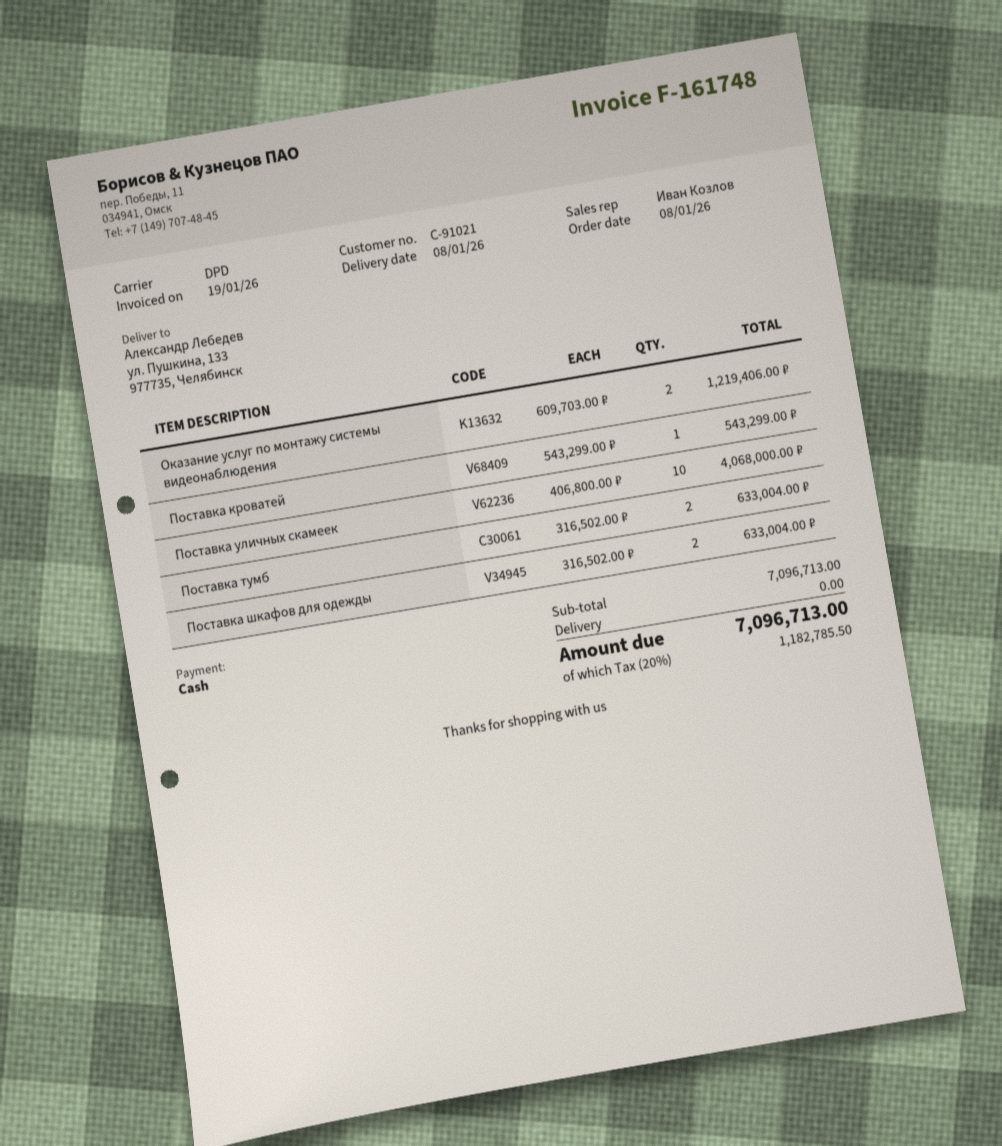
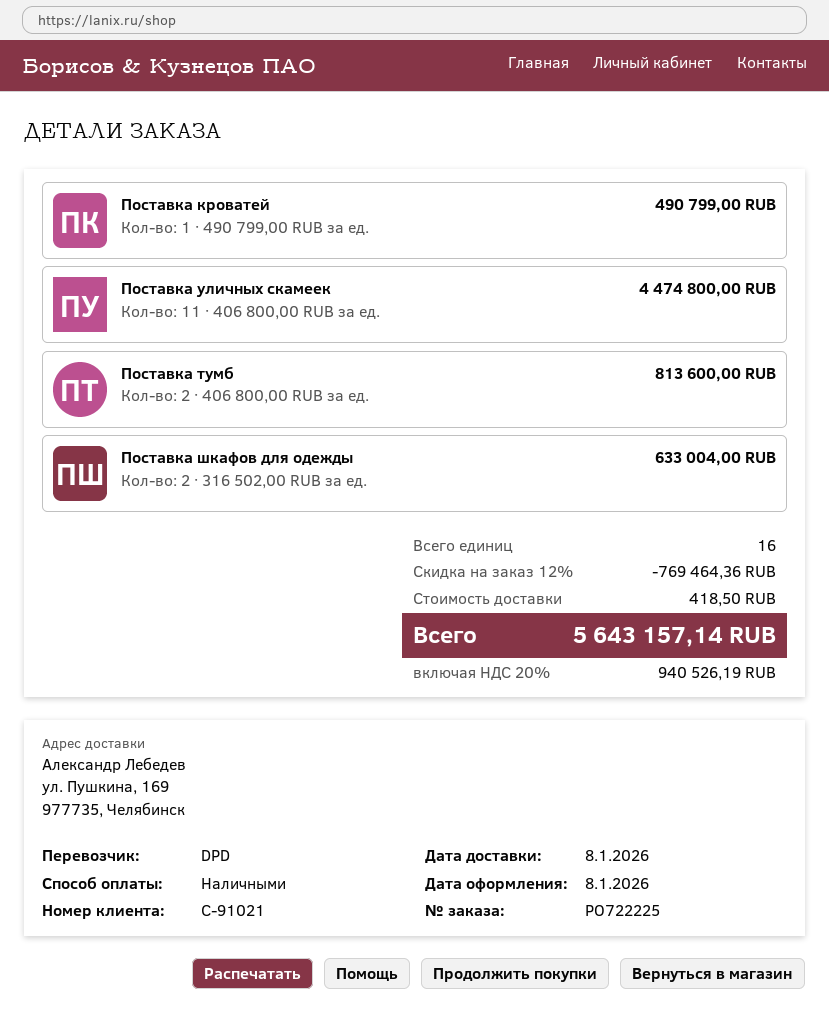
ship to: ул. Пушкина, 133, 977735, Челябинск -> ул. Пушкина, 169, 977735, Челябинск
Оказание услуг по монтажу системы видеонаблюдения: 2 x 609703.00 = 1219406.00 -> none
Поставка кроватей: 1 x 543299.00 = 543299.00 -> 1 x 490799.00 = 490799.00
Поставка уличных скамеек: 10 x 406800.00 = 4068000.00 -> 11 x 406800.00 = 4474800.00
Поставка тумб: 2 x 316502.00 = 633004.00 -> 2 x 406800.00 = 813600.00
discount: none -> 12% = 769464.36
shipping: 0.00 -> 418.50
tax: 20% = 1182785.50 -> 20% = 940526.19
total: 7096713.00 -> 5643157.14

